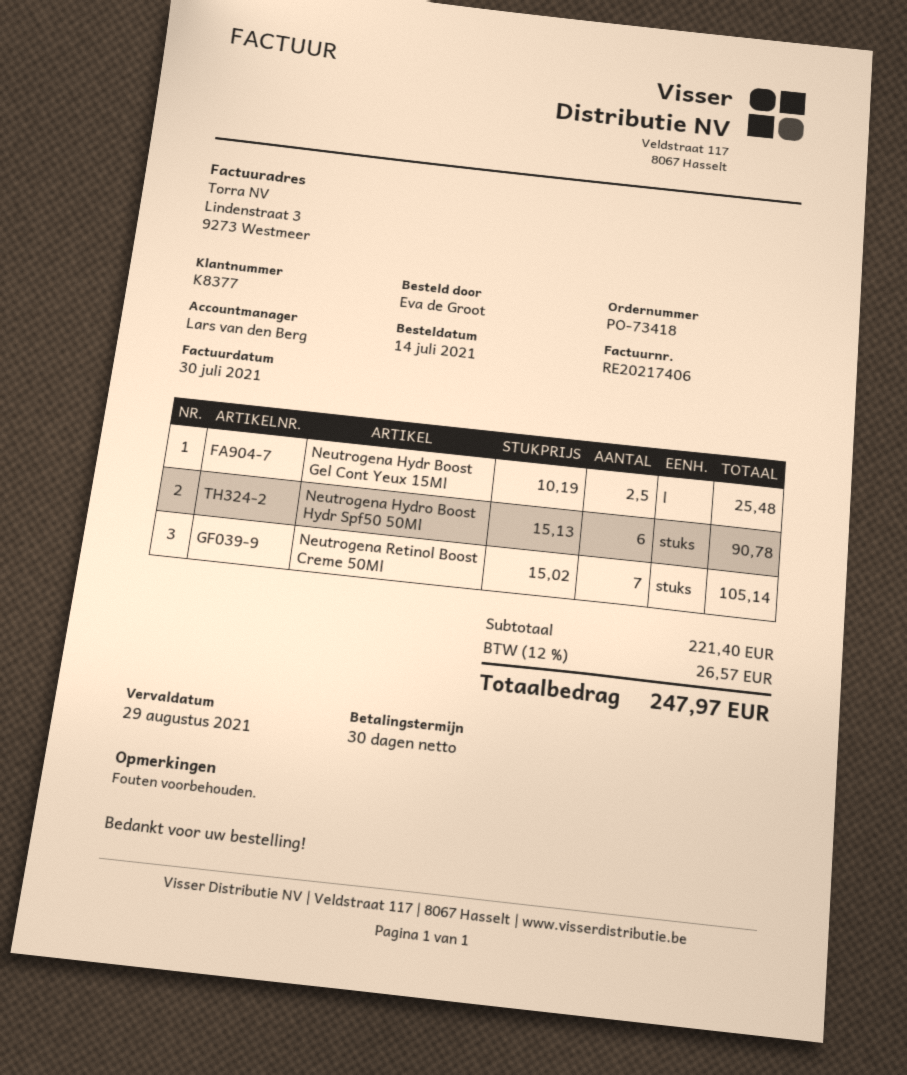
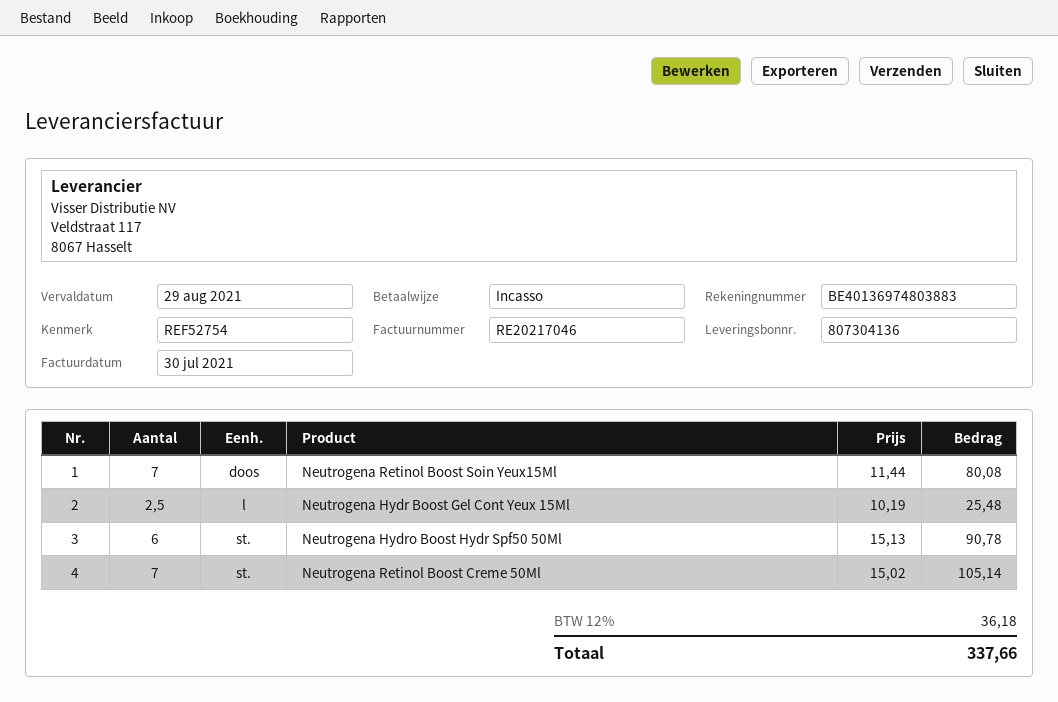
invoice number: RE20217406 -> RE20217046
Neutrogena Retinol Boost Soin Yeux15Ml: none -> 7 x 11.44 = 80.08
tax: 12% = 26.57 -> 12% = 36.18
total: 247.97 -> 337.66

